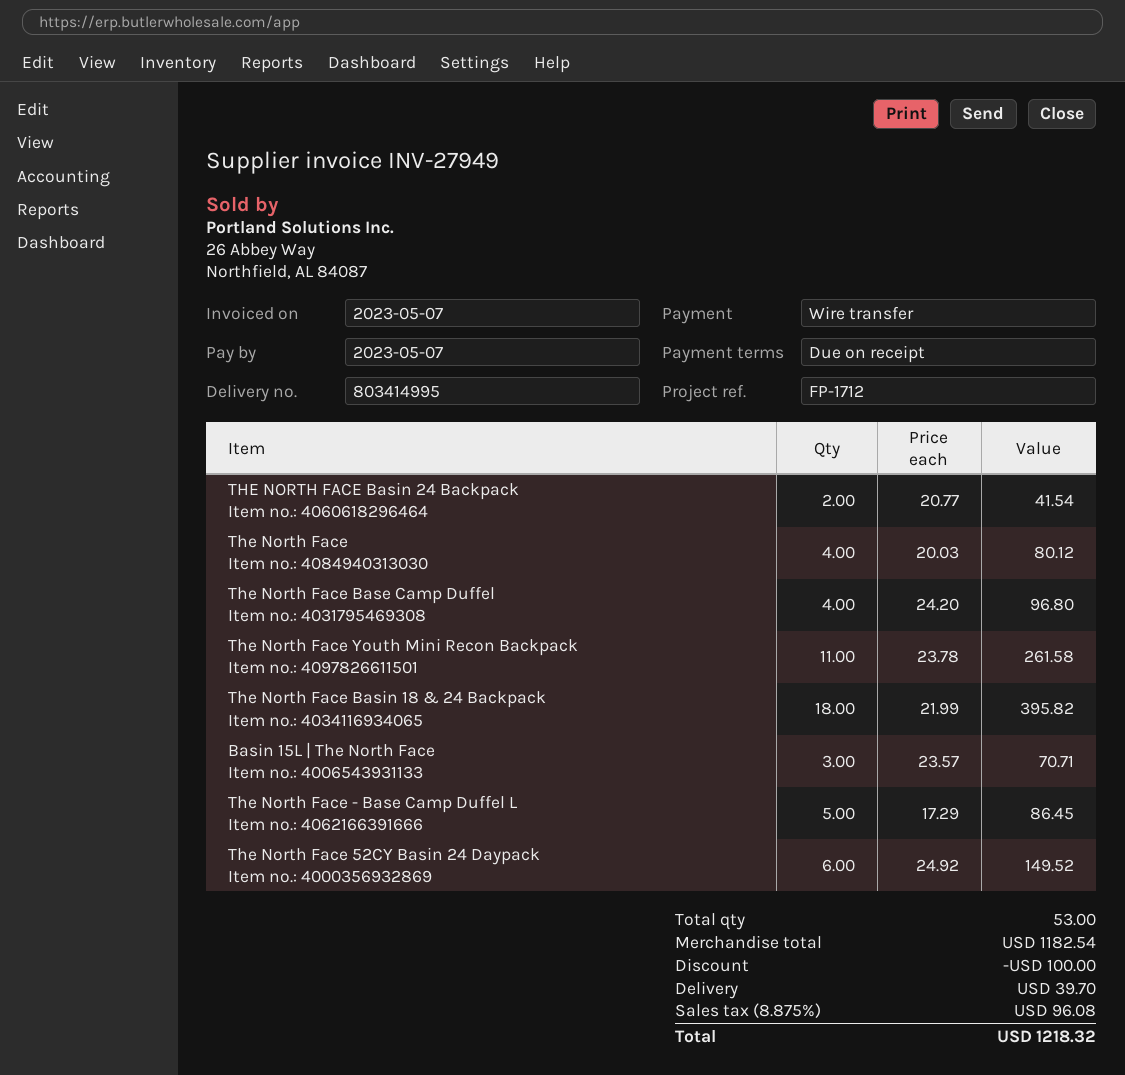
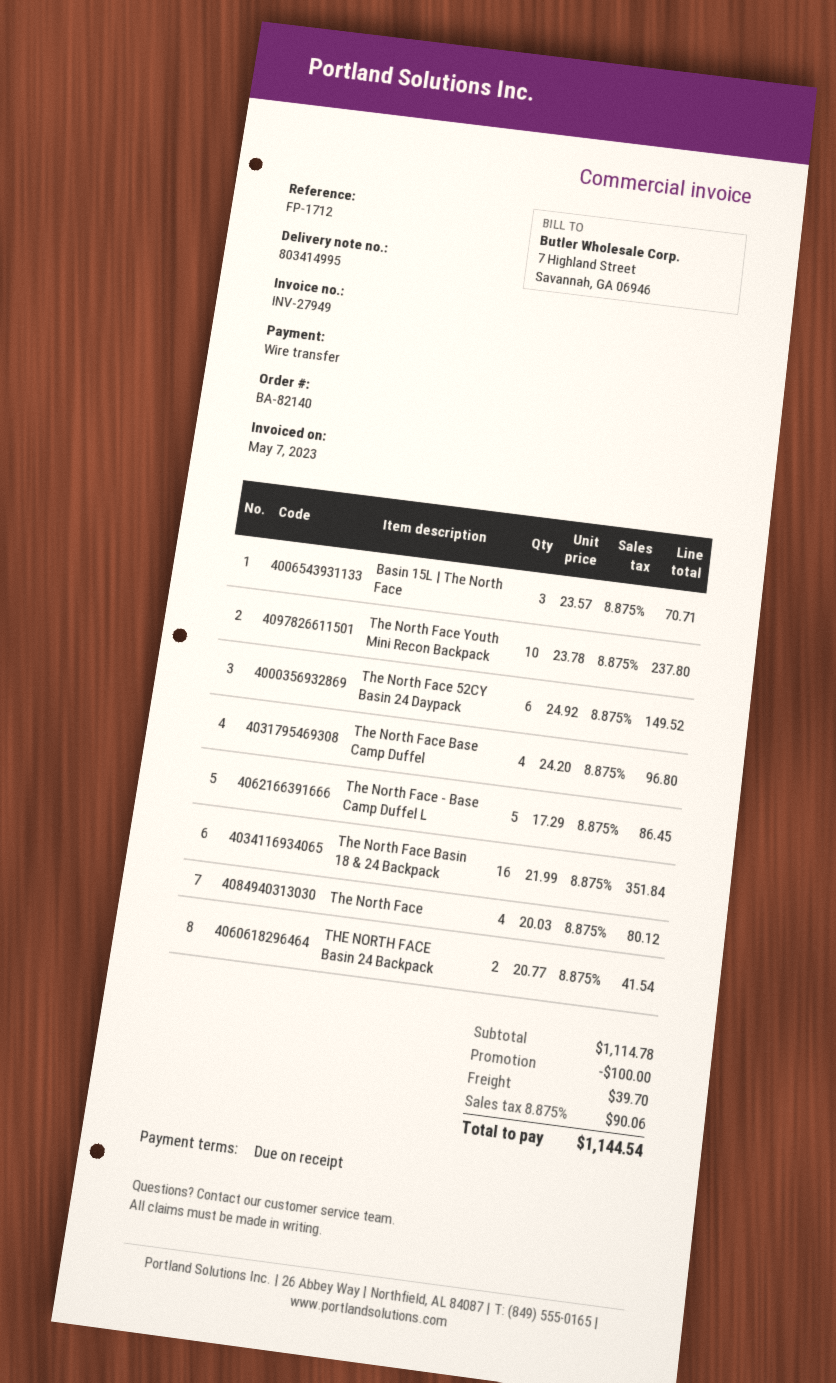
The North Face Youth Mini Recon Backpack: 11 x 23.78 = 261.58 -> 10 x 23.78 = 237.80
The North Face Basin 18 & 24 Backpack: 18 x 21.99 = 395.82 -> 16 x 21.99 = 351.84
subtotal: 1182.54 -> 1114.78
tax: 8.875% = 96.08 -> 8.875% = 90.06
total: 1218.32 -> 1144.54

